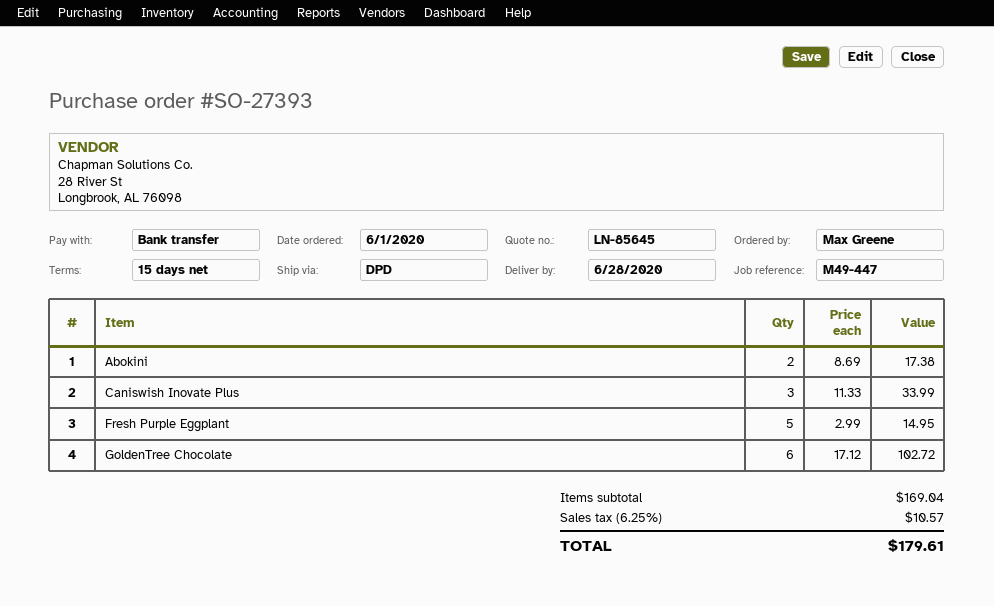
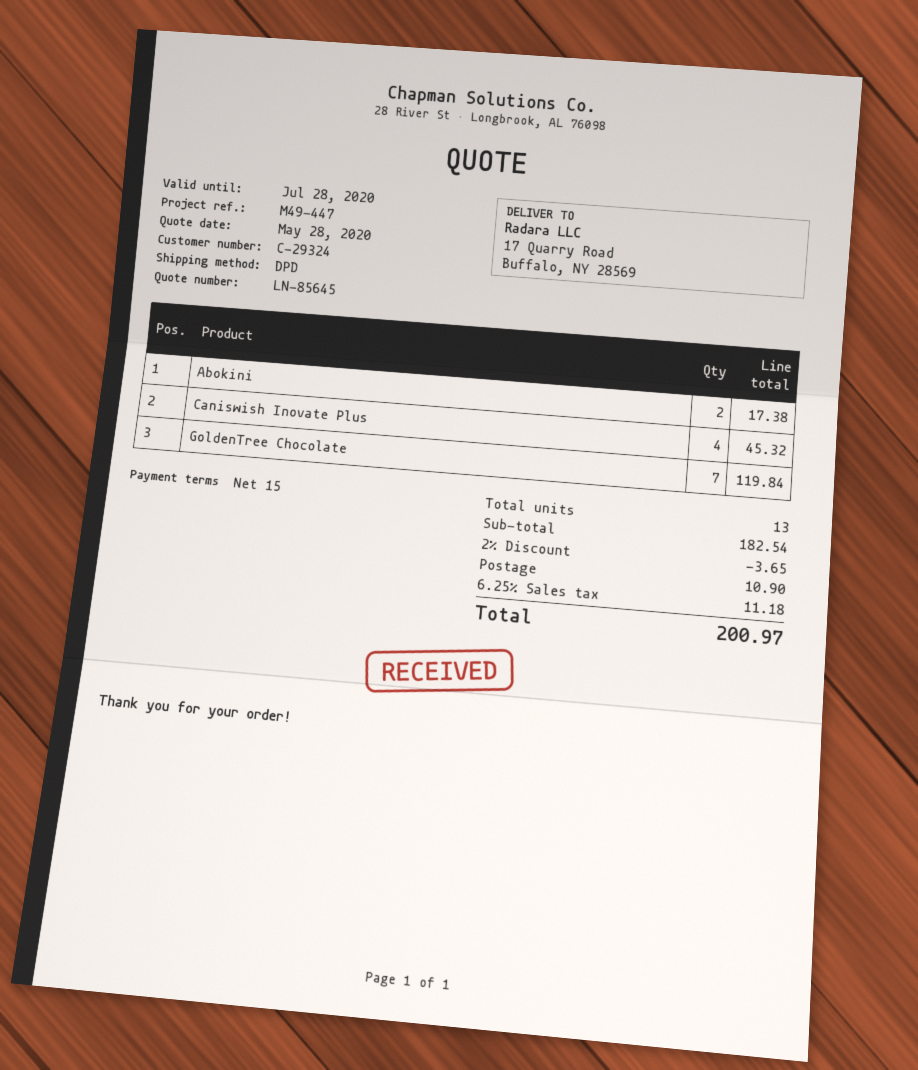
Caniswish Inovate Plus: 3 for 33.99 -> 4 for 45.32
Fresh Purple Eggplant: 5 for 14.95 -> none
GoldenTree Chocolate: 6 for 102.72 -> 7 for 119.84
subtotal: 169.04 -> 182.54
discount: none -> 2% = 3.65
shipping: none -> 10.90
tax: 6.25% = 10.57 -> 6.25% = 11.18
total: 179.61 -> 200.97

